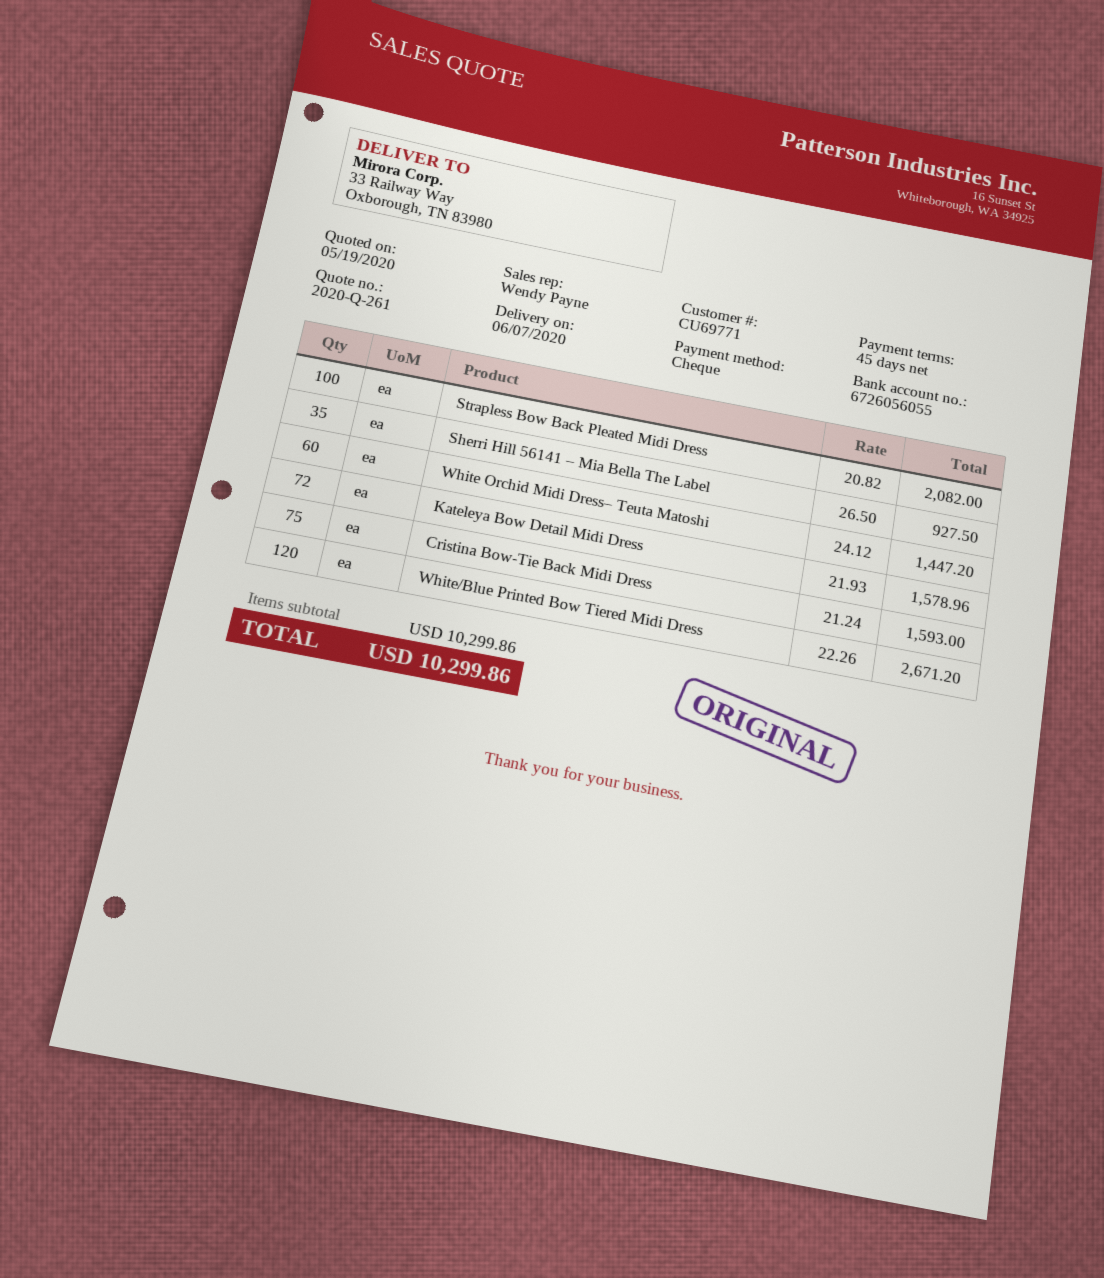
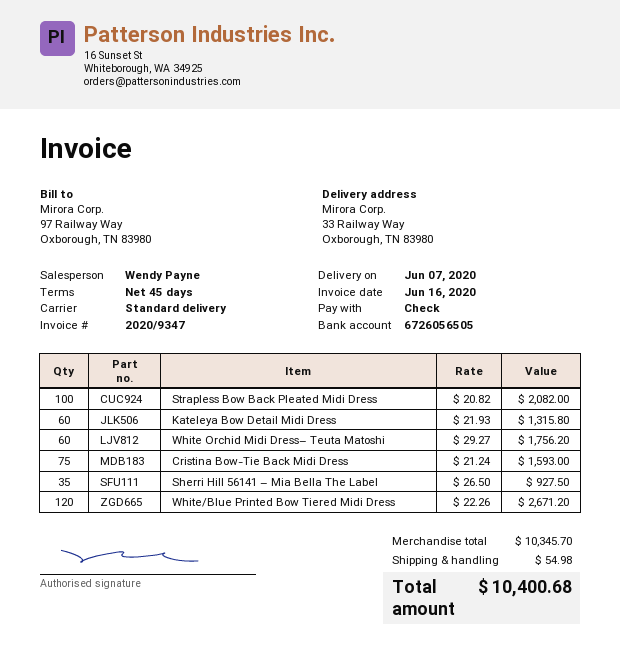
bank account: 6726056055 -> 6726056505
White Orchid Midi Dress– Teuta Matoshi: 60 x 24.12 = 1447.20 -> 60 x 29.27 = 1756.20
Kateleya Bow Detail Midi Dress: 72 x 21.93 = 1578.96 -> 60 x 21.93 = 1315.80
subtotal: 10299.86 -> 10345.70
shipping: none -> 54.98
total: 10299.86 -> 10400.68

